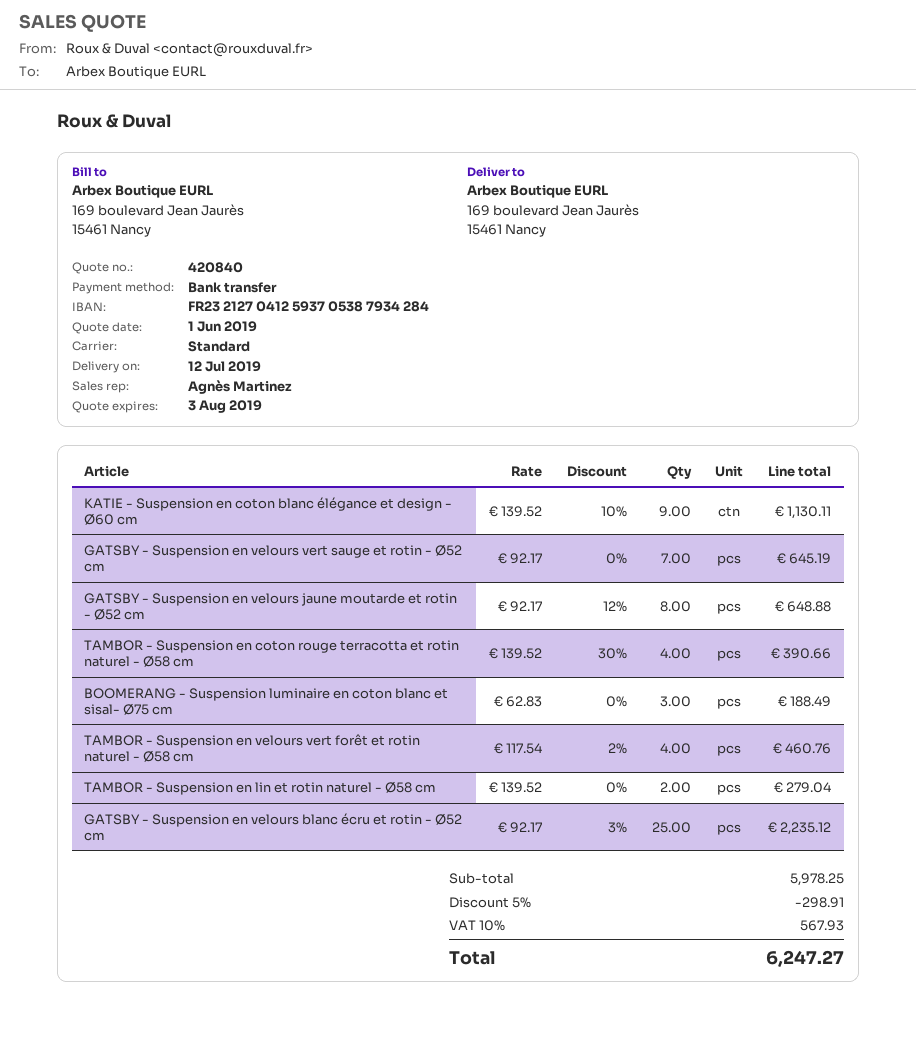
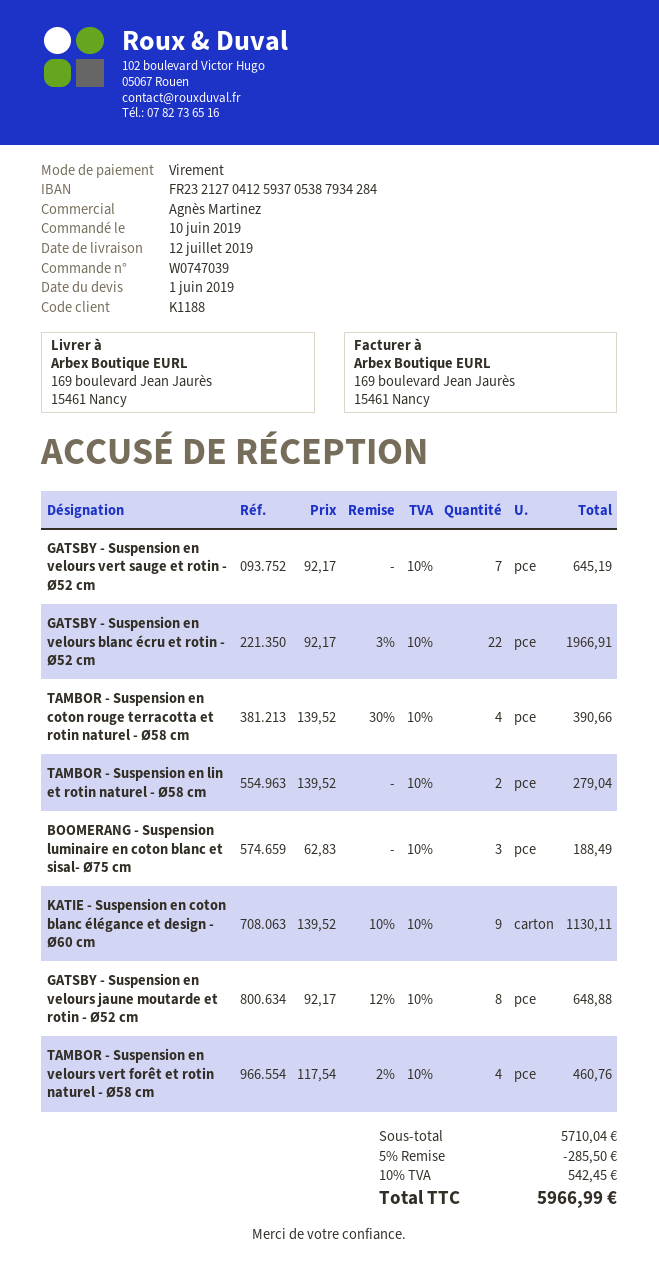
GATSBY - Suspension en velours blanc écru et rotin - Ø52 cm: 25 x 92.17 - 3% = 2235.12 -> 22 x 92.17 - 3% = 1966.91
subtotal: 5978.25 -> 5710.04
discount: 5% = 298.91 -> 5% = 285.50
tax: 10% = 567.93 -> 10% = 542.45
total: 6247.27 -> 5966.99

